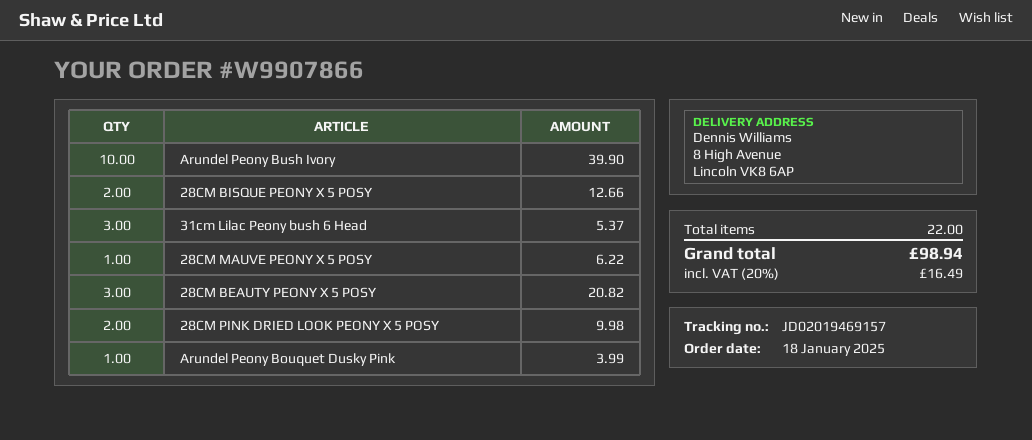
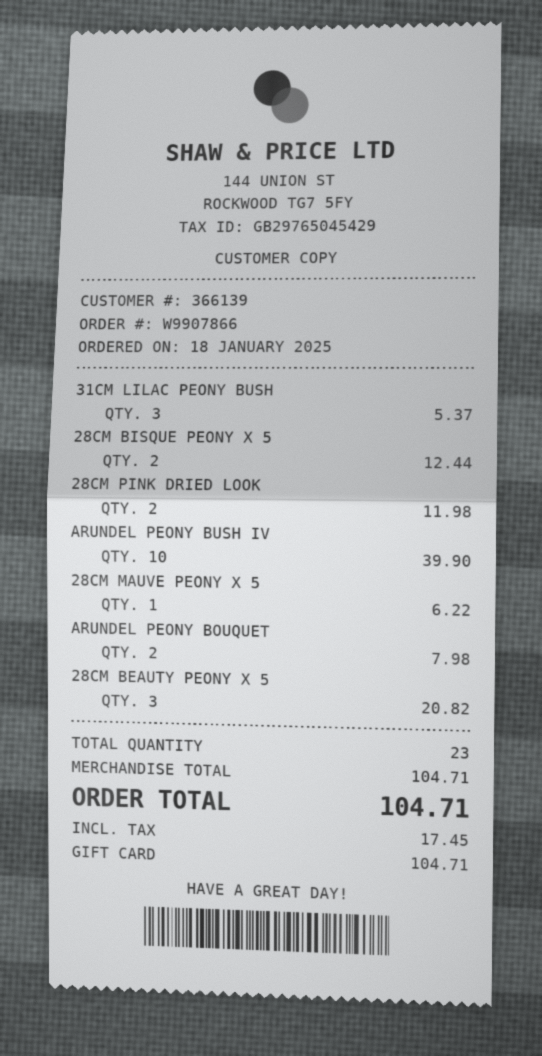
28CM BISQUE PEONY X 5 POSY: 2 for 12.66 -> 2 for 12.44
28CM PINK DRIED LOOK PEONY X 5 POSY: 2 for 9.98 -> 2 for 11.98
Arundel Peony Bouquet Dusky Pink: 1 for 3.99 -> 2 for 7.98
total quantity: 22 -> 23
tax: 16.49 -> 17.45
total: 98.94 -> 104.71

